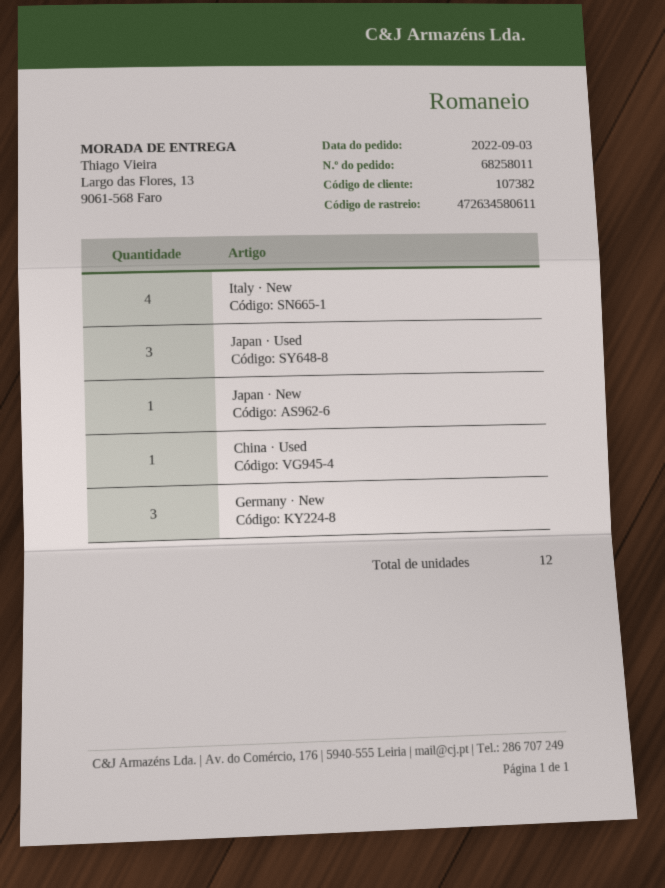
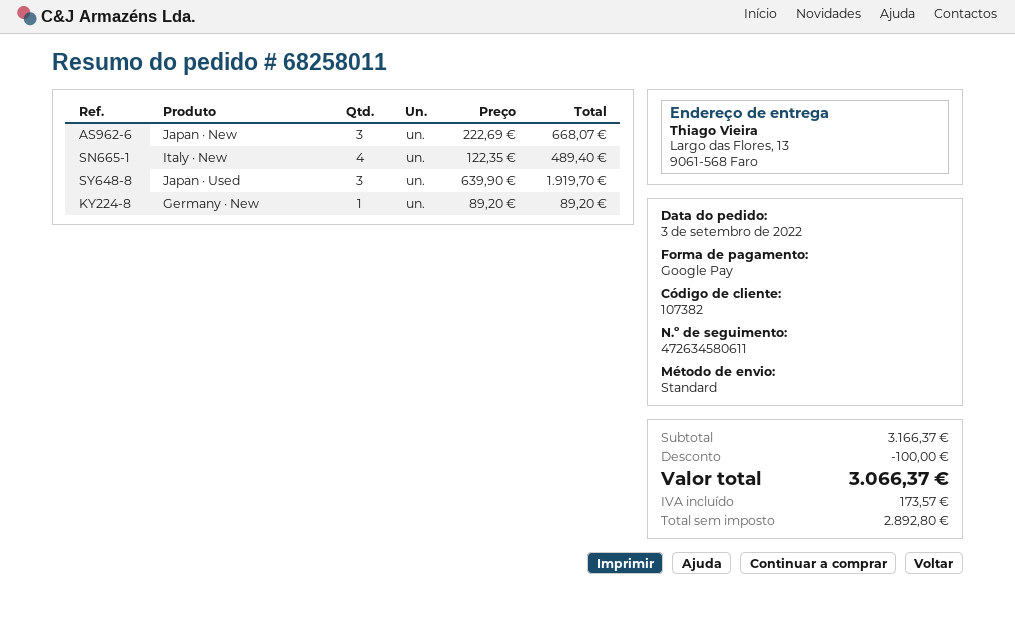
Japan · New: 1 -> 3
China · Used: 1 -> none
Germany · New: 3 -> 1

